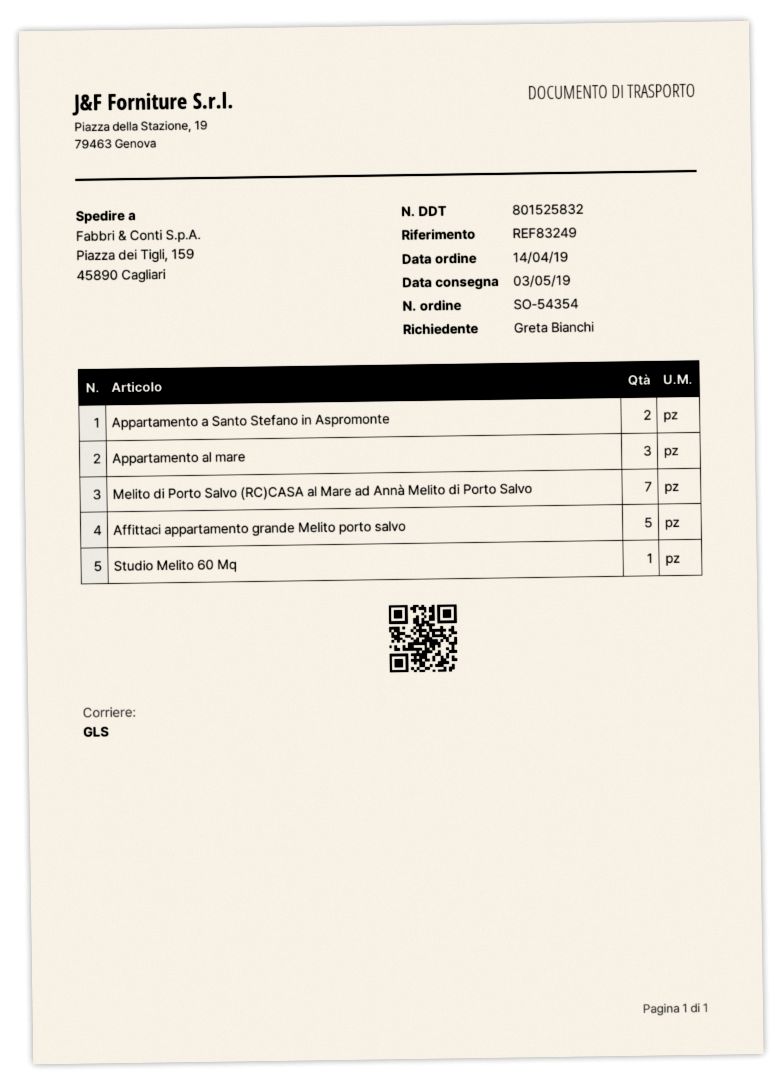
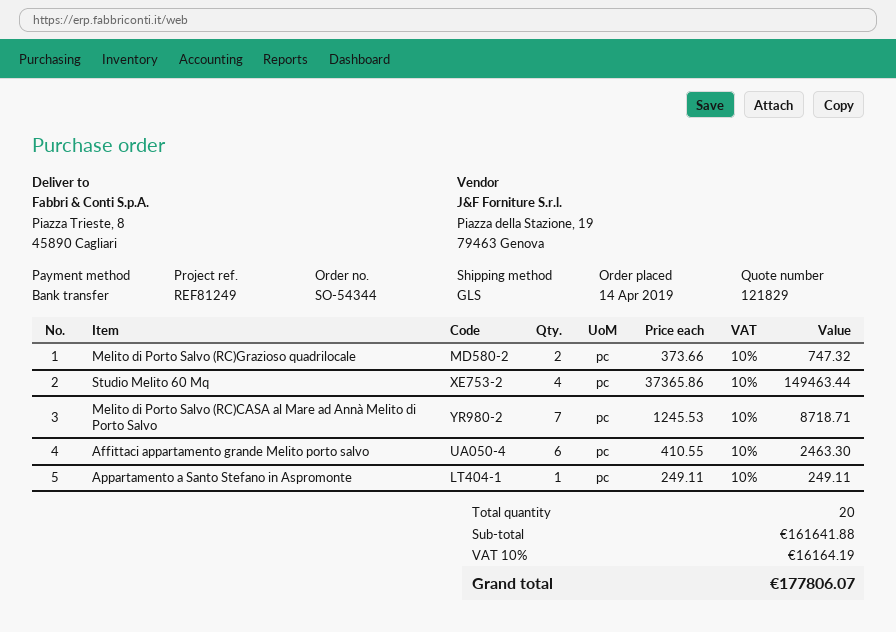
order number: SO-54354 -> SO-54344
reference: REF83249 -> REF81249
ship to: Piazza dei Tigli, 159, 45890 Cagliari -> Piazza Trieste, 8, 45890 Cagliari
Appartamento a Santo Stefano in Aspromonte: 2 -> 1
Appartamento al mare: 3 -> none
Affittaci appartamento grande Melito porto salvo: 5 -> 6
Studio Melito 60 Mq: 1 -> 4
Melito di Porto Salvo (RC)Grazioso quadrilocale: none -> 2

